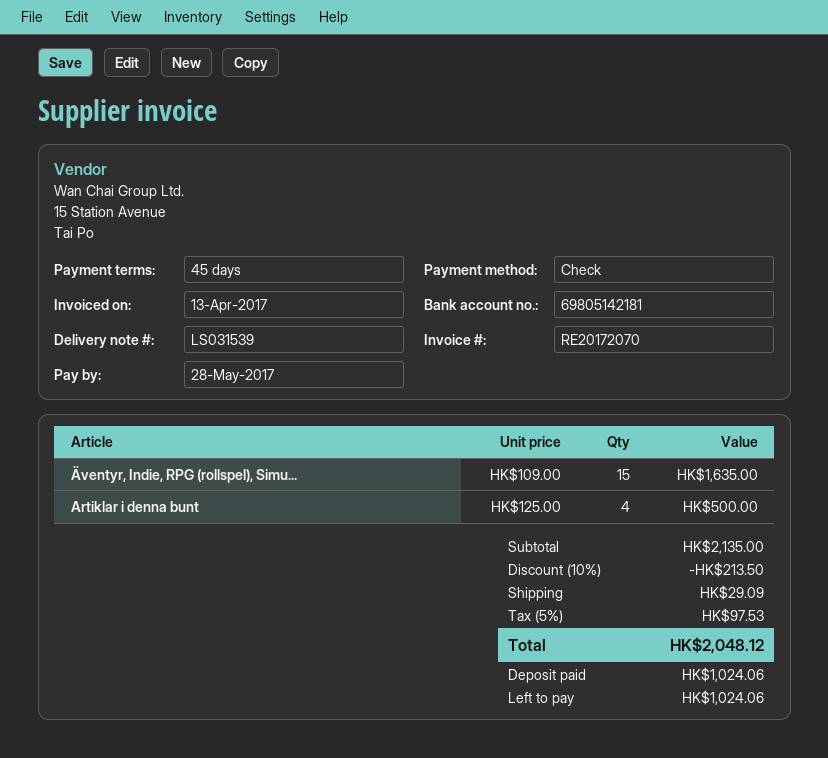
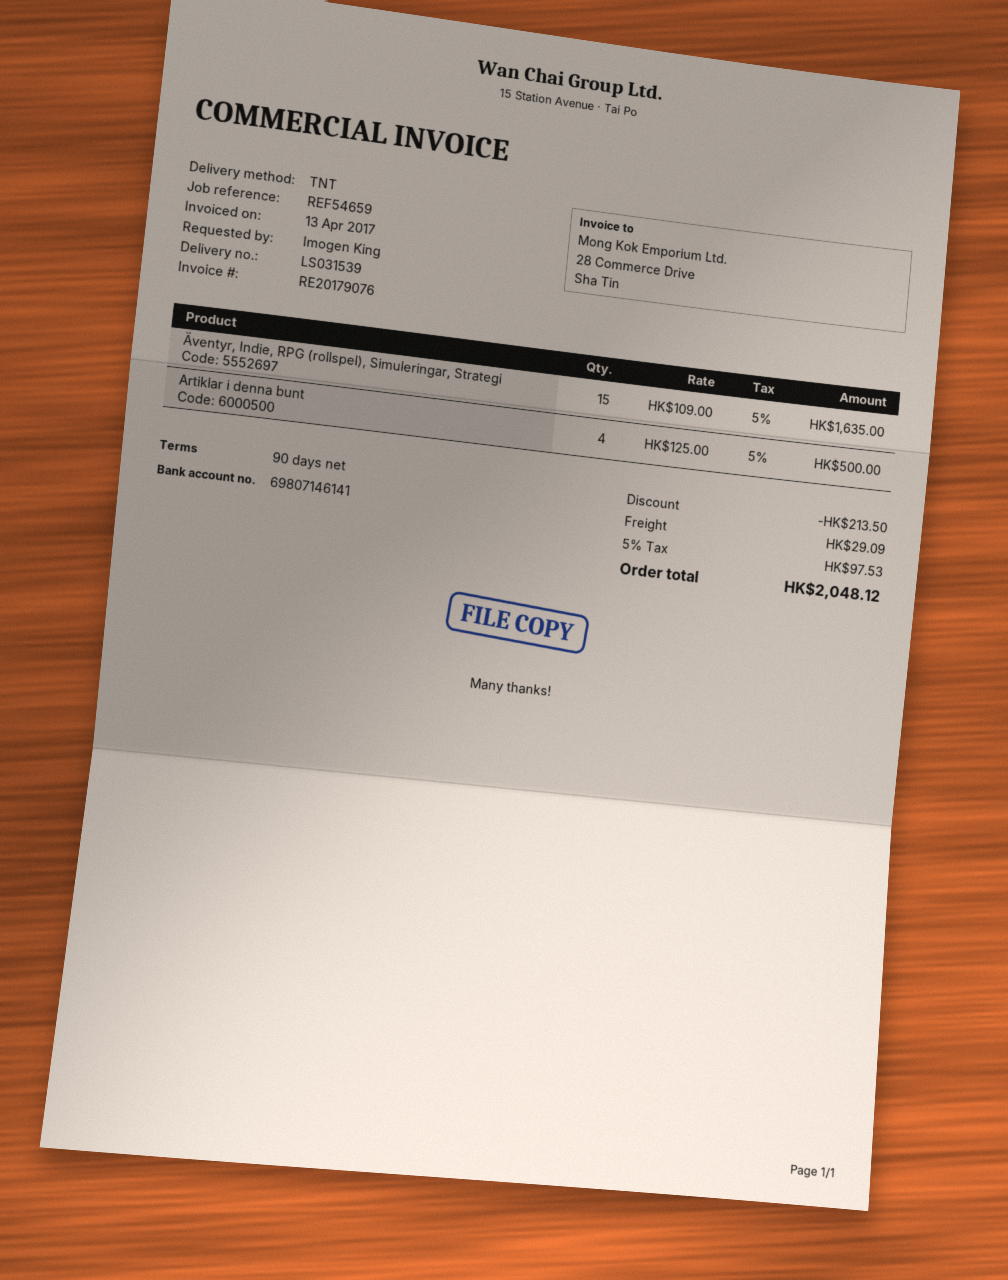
invoice number: RE20172070 -> RE20179076
payment terms: 45 days -> 90 days
bank account: 69805142181 -> 69807146141

